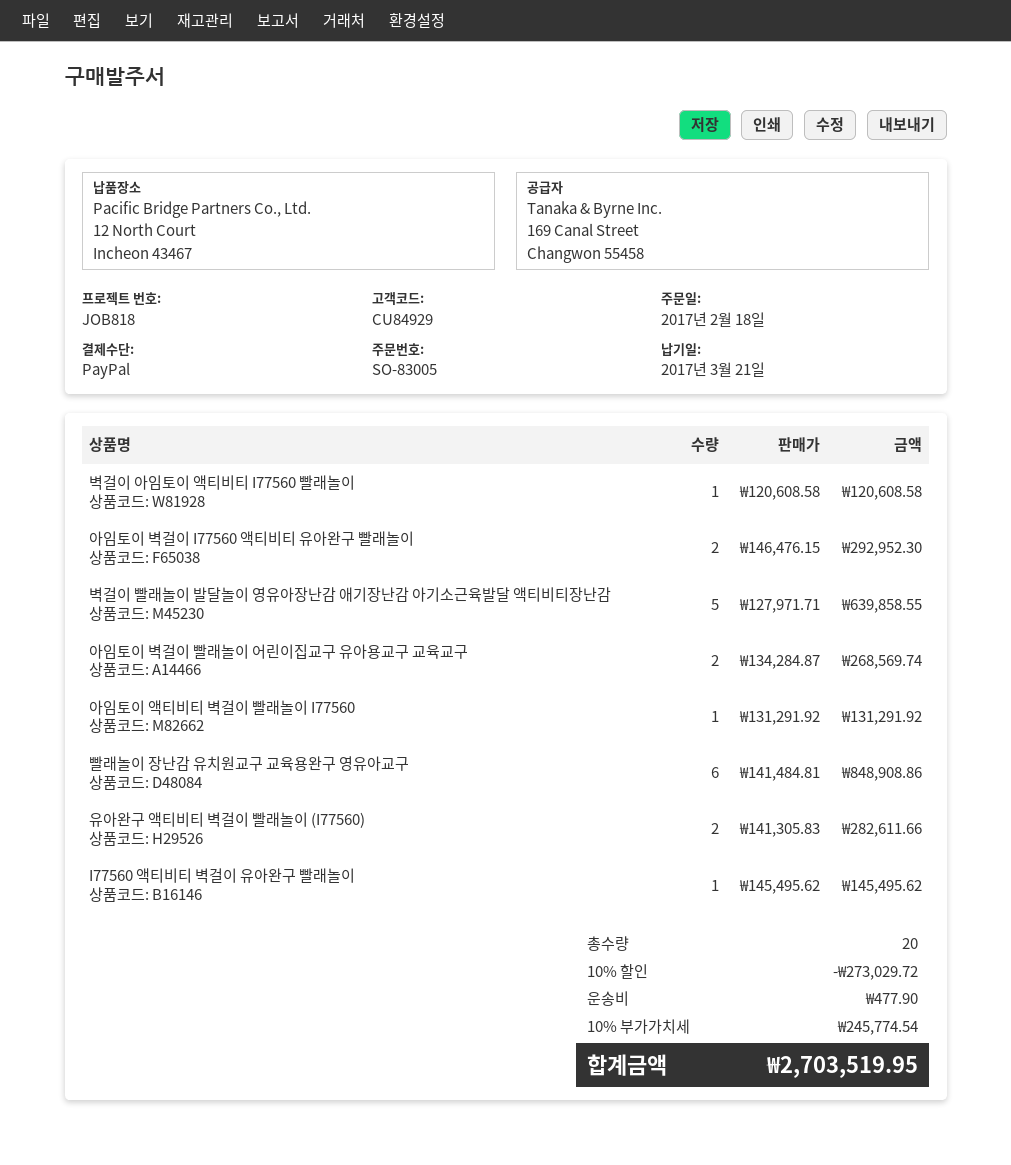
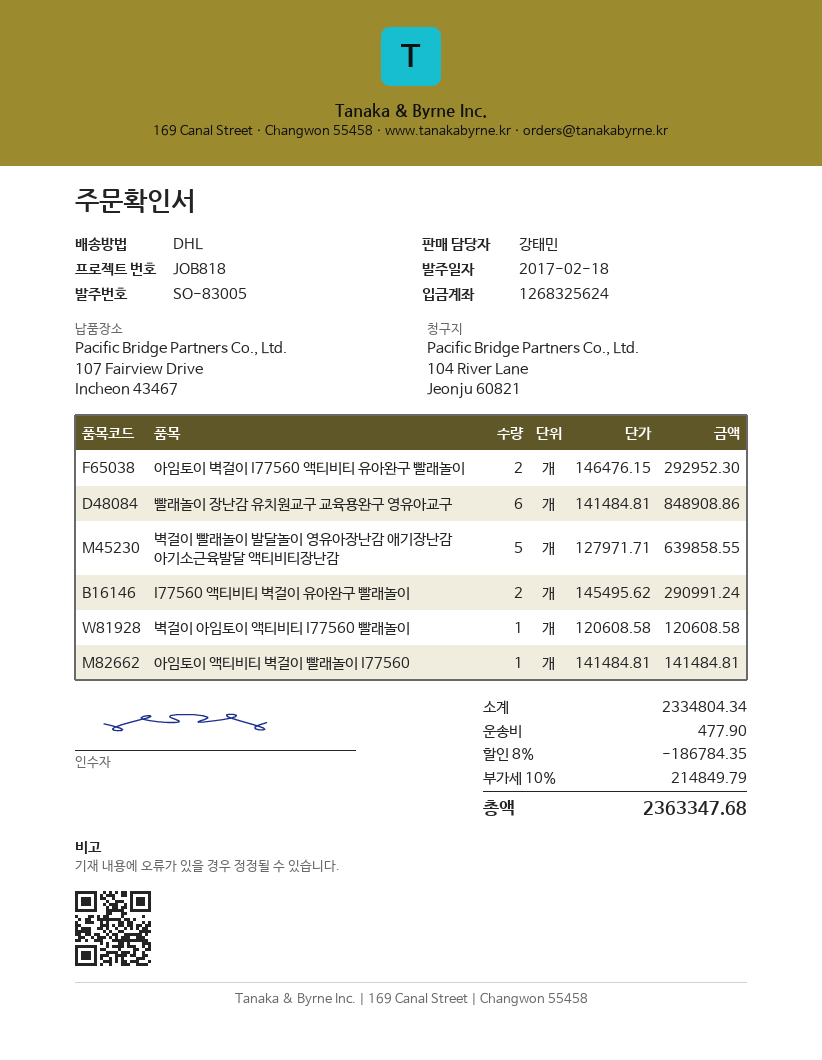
ship to: 12 North Court, Incheon 43467 -> 107 Fairview Drive, Incheon 43467
아임토이 벽걸이 빨래놀이 어린이집교구 유아용교구 교육교구: 2 x 134284.87 = 268569.74 -> none
아임토이 액티비티 벽걸이 빨래놀이 I77560: 1 x 131291.92 = 131291.92 -> 1 x 141484.81 = 141484.81
유아완구 액티비티 벽걸이 빨래놀이 (I77560): 2 x 141305.83 = 282611.66 -> none
I77560 액티비티 벽걸이 유아완구 빨래놀이: 1 x 145495.62 = 145495.62 -> 2 x 145495.62 = 290991.24
discount: 10% = 273029.72 -> 8% = 186784.35
tax: 10% = 245774.54 -> 10% = 214849.79
total: 2703519.95 -> 2363347.68

